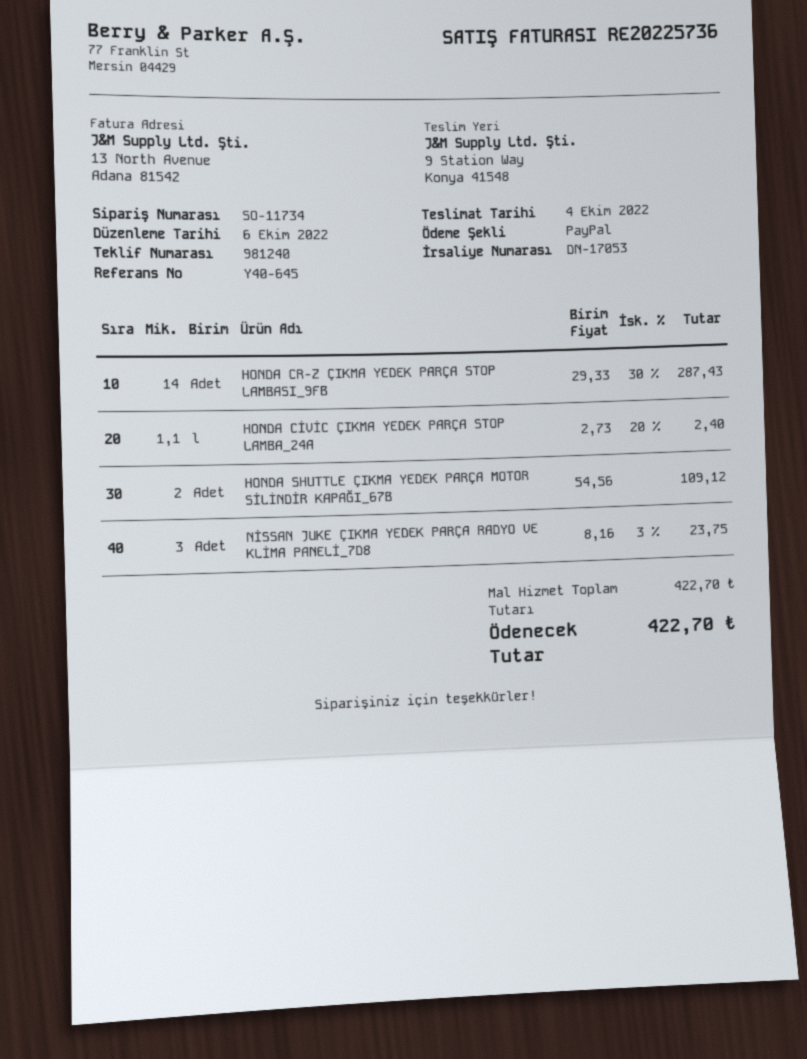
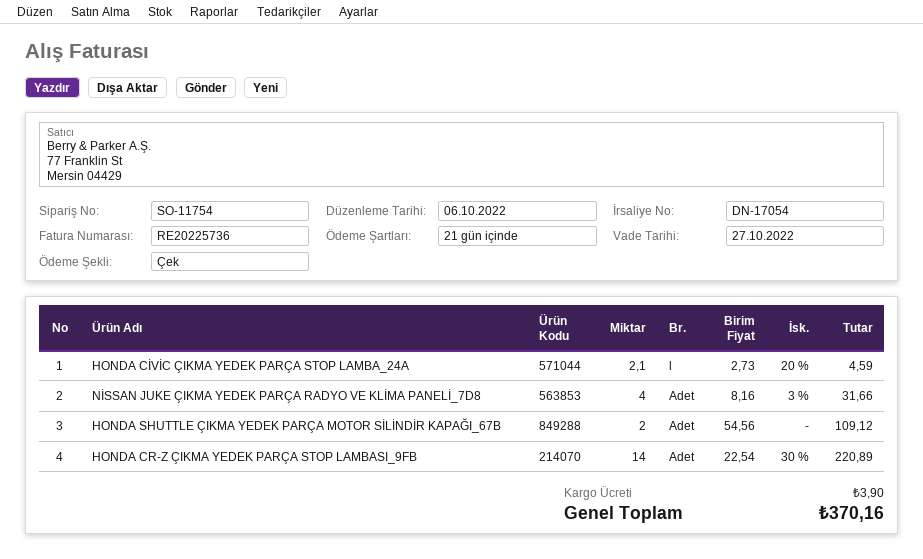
order number: SO-11734 -> SO-11754
delivery note number: DN-17053 -> DN-17054
payment method: PayPal -> cheque
HONDA CR-Z ÇIKMA YEDEK PARÇA STOP LAMBASI_9FB: 14 x 29.33 - 30% = 287.43 -> 14 x 22.54 - 30% = 220.89
HONDA CİVİC ÇIKMA YEDEK PARÇA STOP LAMBA_24A: 1.1 x 2.73 - 20% = 2.40 -> 2.1 x 2.73 - 20% = 4.59
NİSSAN JUKE ÇIKMA YEDEK PARÇA RADYO VE KLİMA PANELİ_7D8: 3 x 8.16 - 3% = 23.75 -> 4 x 8.16 - 3% = 31.66
shipping: none -> 3.90
total: 422.70 -> 370.16

